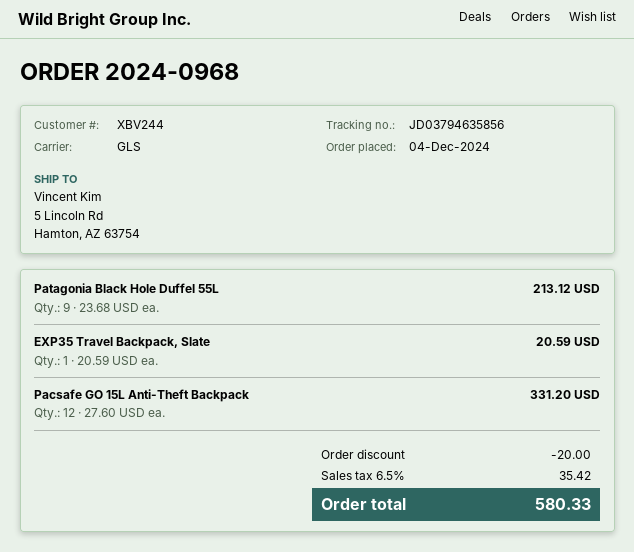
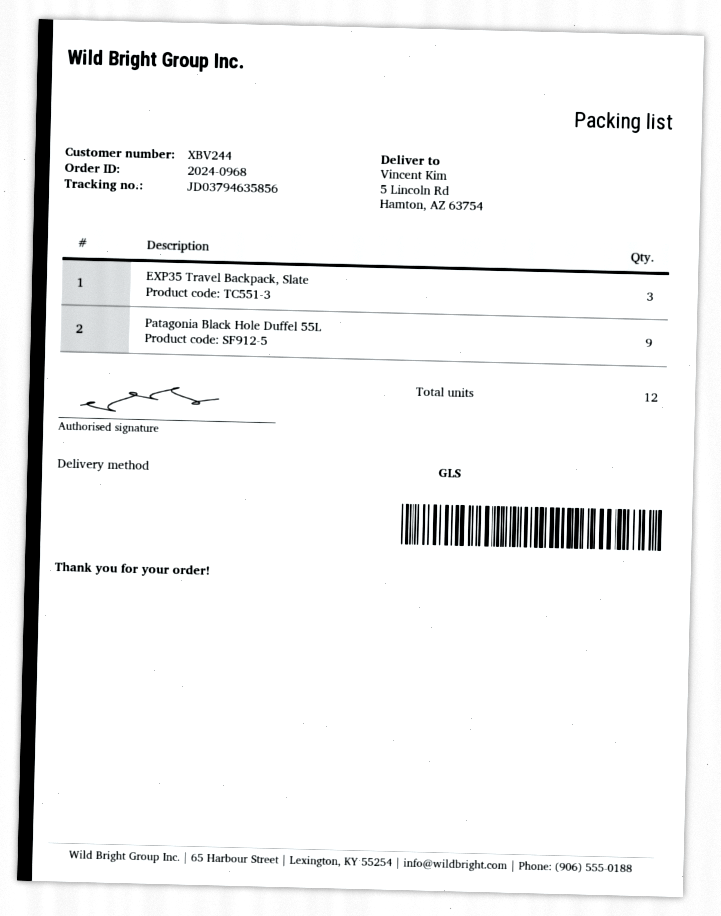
EXP35 Travel Backpack, Slate: 1 -> 3
Pacsafe GO 15L Anti-Theft Backpack: 12 -> none

